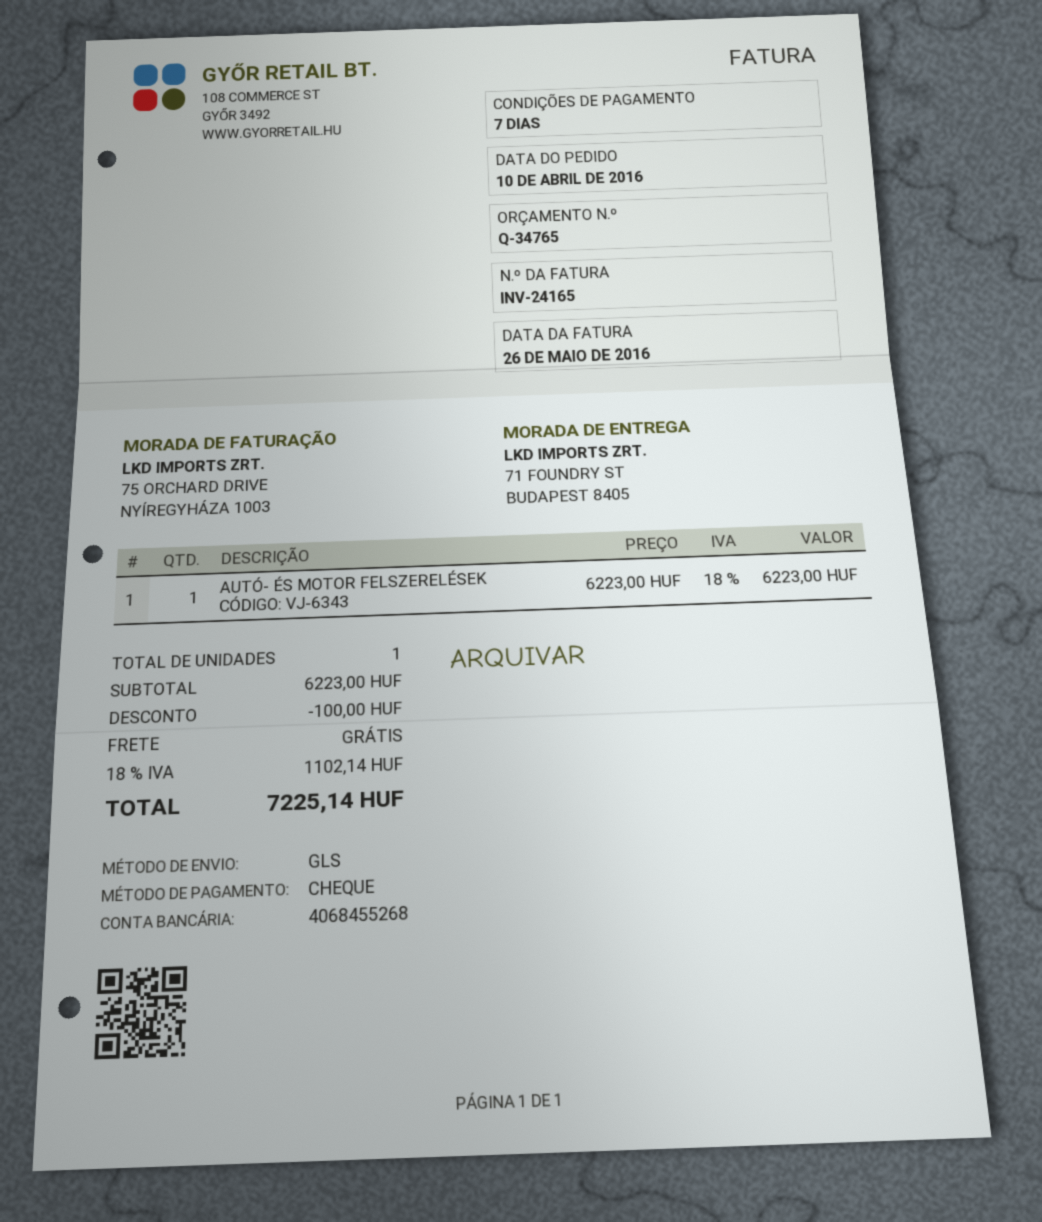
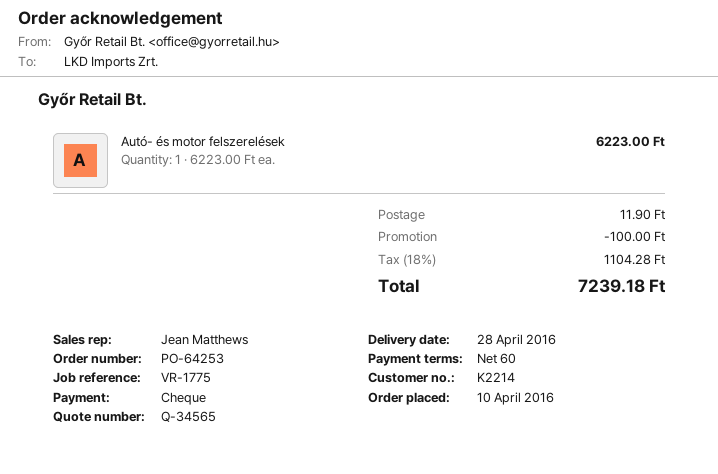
quote number: Q-34765 -> Q-34565
payment terms: 7 days -> 60 days
shipping: 0.00 -> 11.90
tax: 18% = 1102.14 -> 18% = 1104.28
total: 7225.14 -> 7239.18

